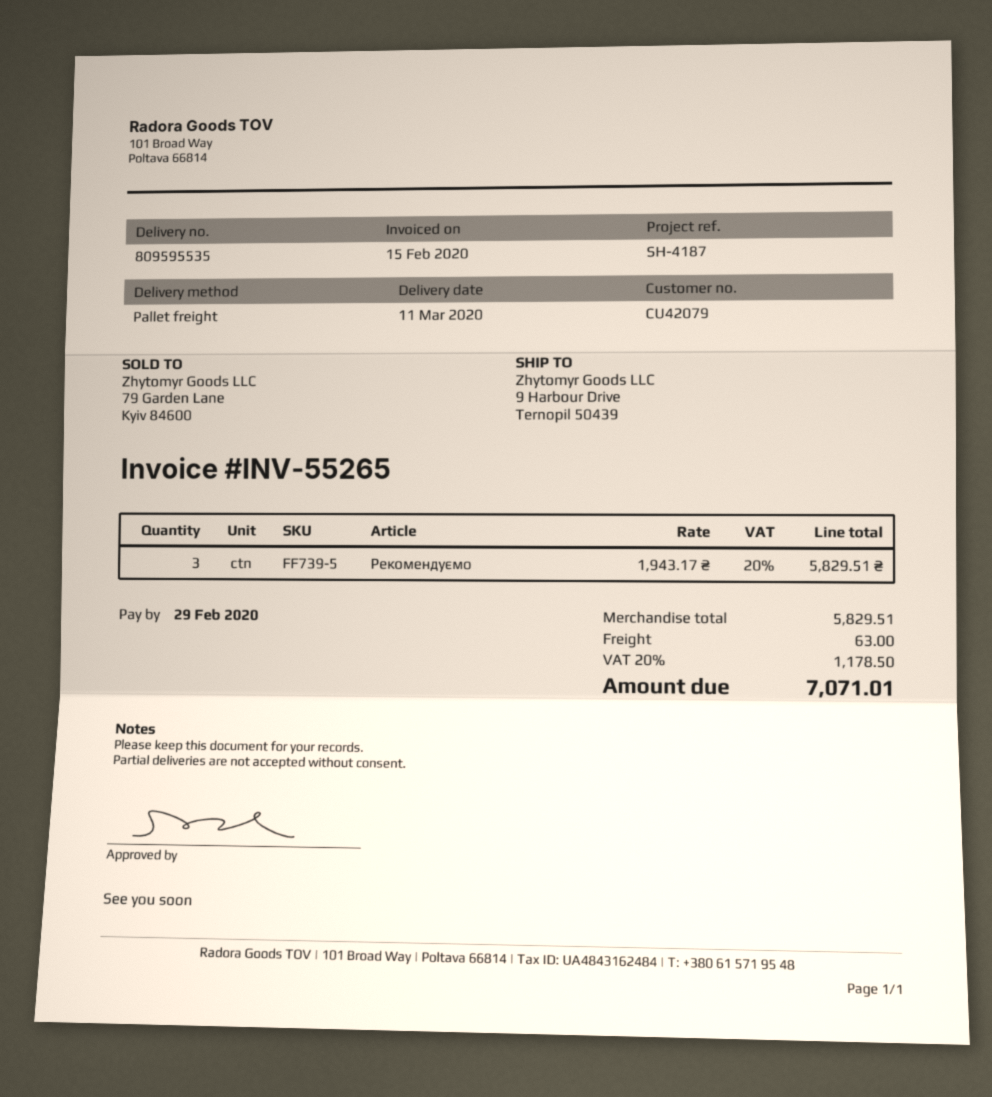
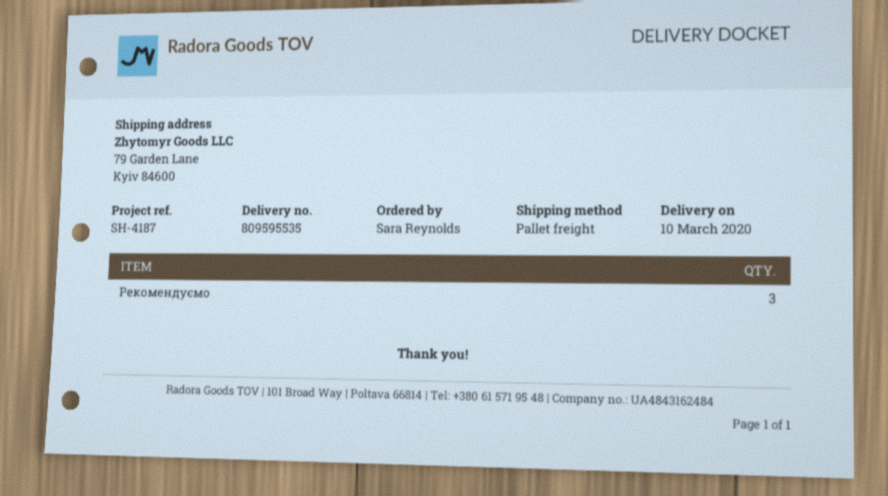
delivery date: 2020-03-11 -> 2020-03-10
ship to: 9 Harbour Drive, Ternopil 50439 -> 79 Garden Lane, Kyiv 84600

